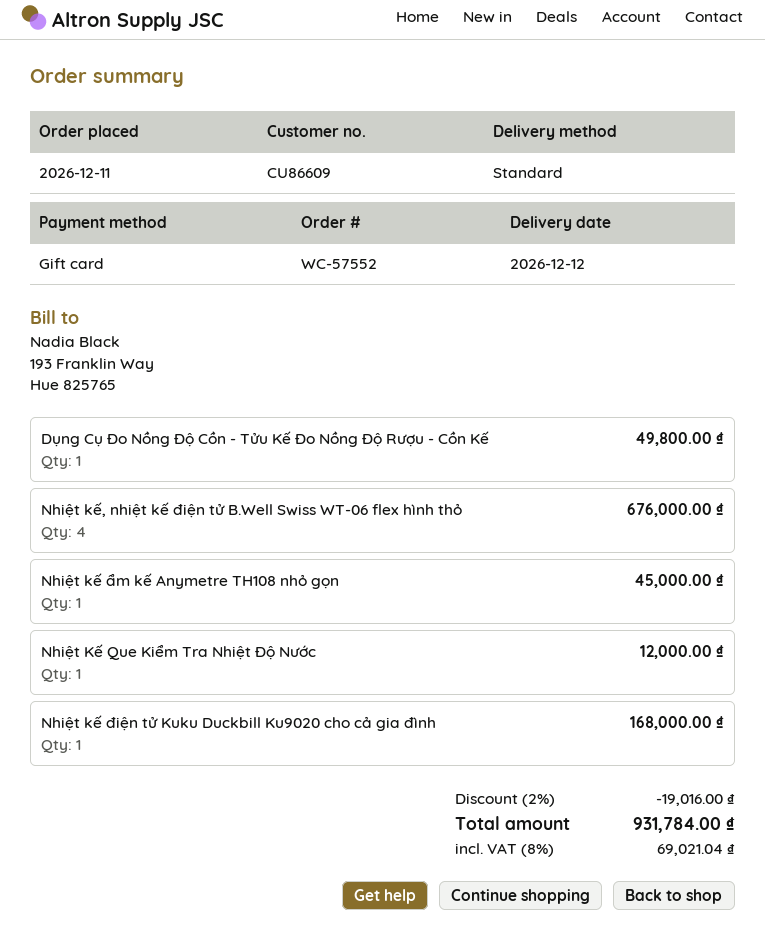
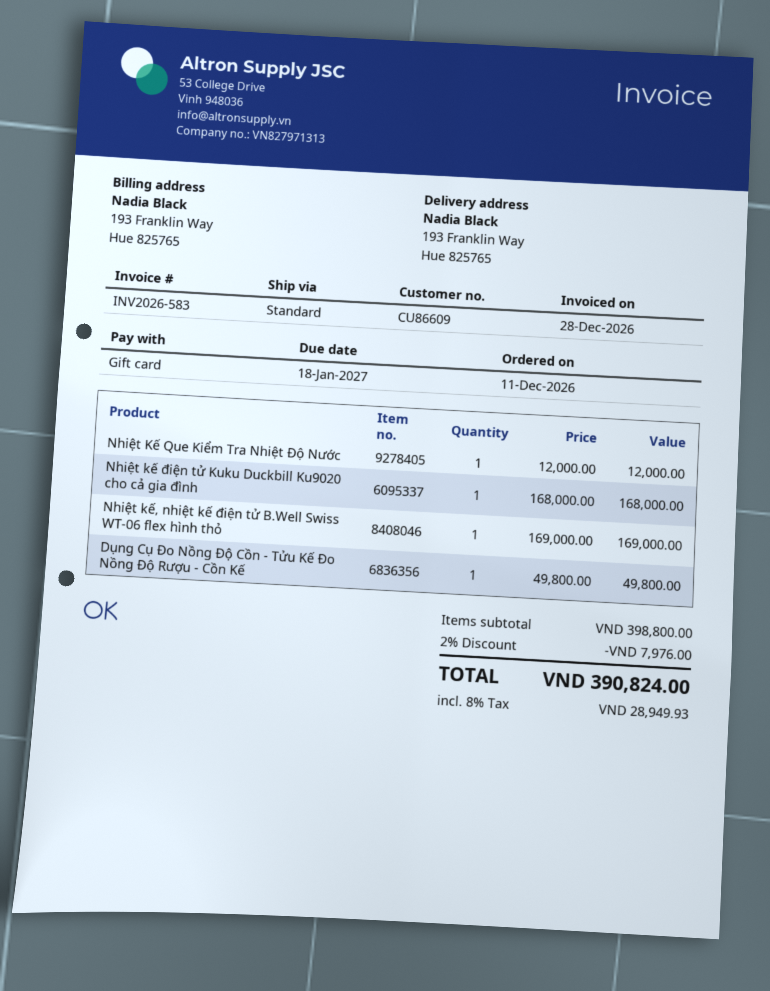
Nhiệt kế, nhiệt kế điện tử B.Well Swiss WT-06 flex hình thỏ: 4 for 676000.00 -> 1 for 169000.00
Nhiệt kế ẩm kế Anymetre TH108 nhỏ gọn: 1 for 45000.00 -> none
discount: 2% = 19016.00 -> 2% = 7976.00
tax: 8% = 69021.04 -> 8% = 28949.93
total: 931784.00 -> 390824.00

